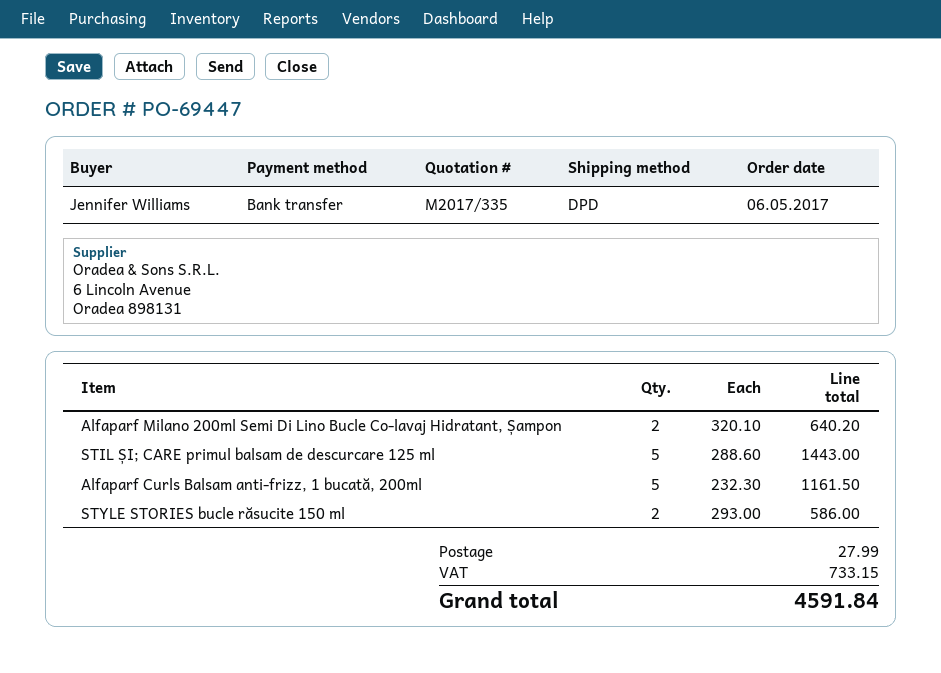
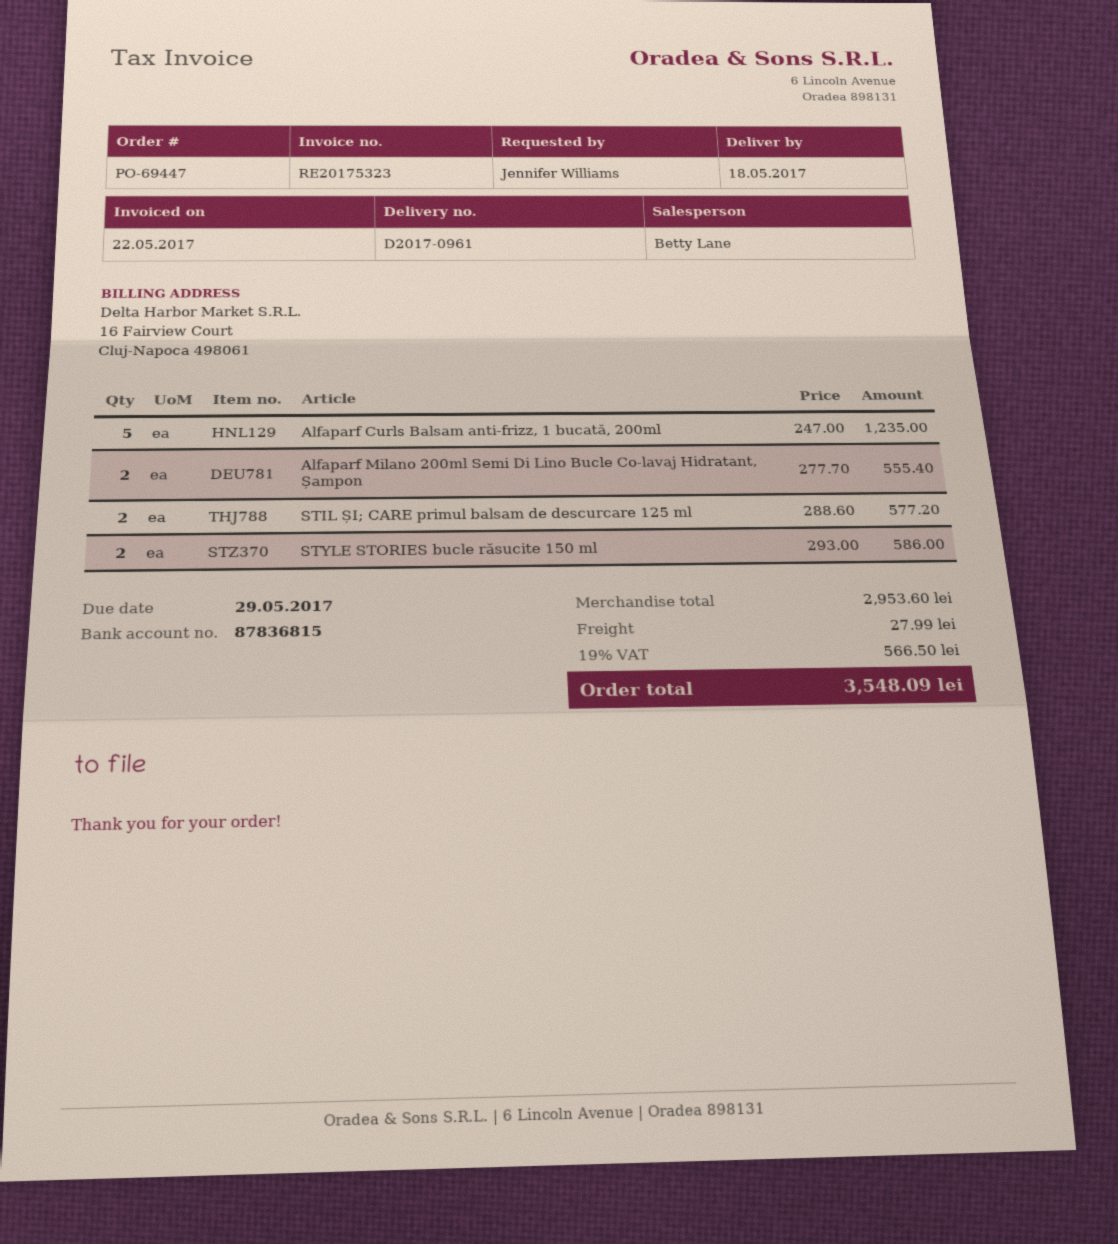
Alfaparf Milano 200ml Semi Di Lino Bucle Co-lavaj Hidratant, Șampon: 2 x 320.10 = 640.20 -> 2 x 277.70 = 555.40
STIL ȘI; CARE primul balsam de descurcare 125 ml: 5 x 288.60 = 1443.00 -> 2 x 288.60 = 577.20
Alfaparf Curls Balsam anti-frizz, 1 bucată, 200ml: 5 x 232.30 = 1161.50 -> 5 x 247.00 = 1235.00
tax: 733.15 -> 566.50
total: 4591.84 -> 3548.09

